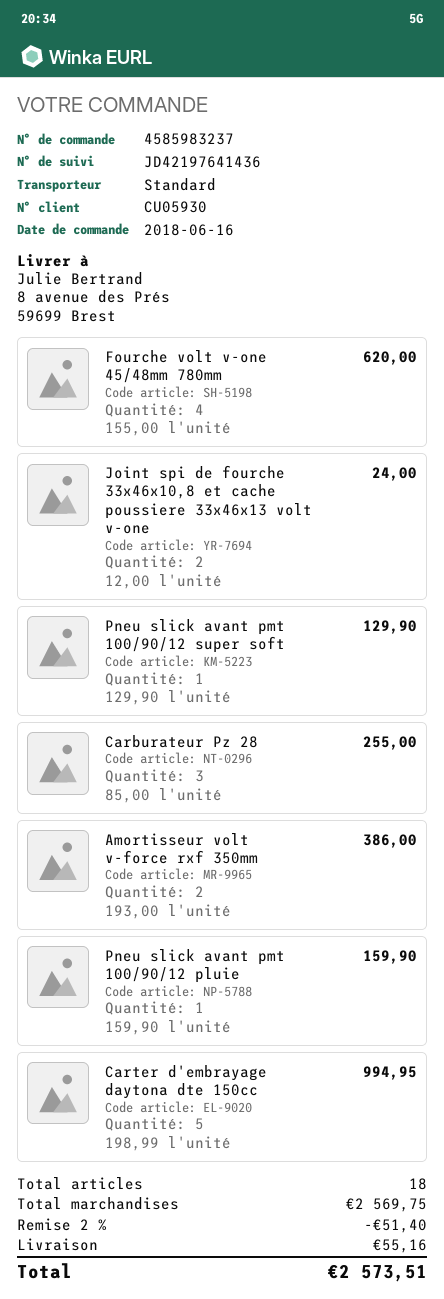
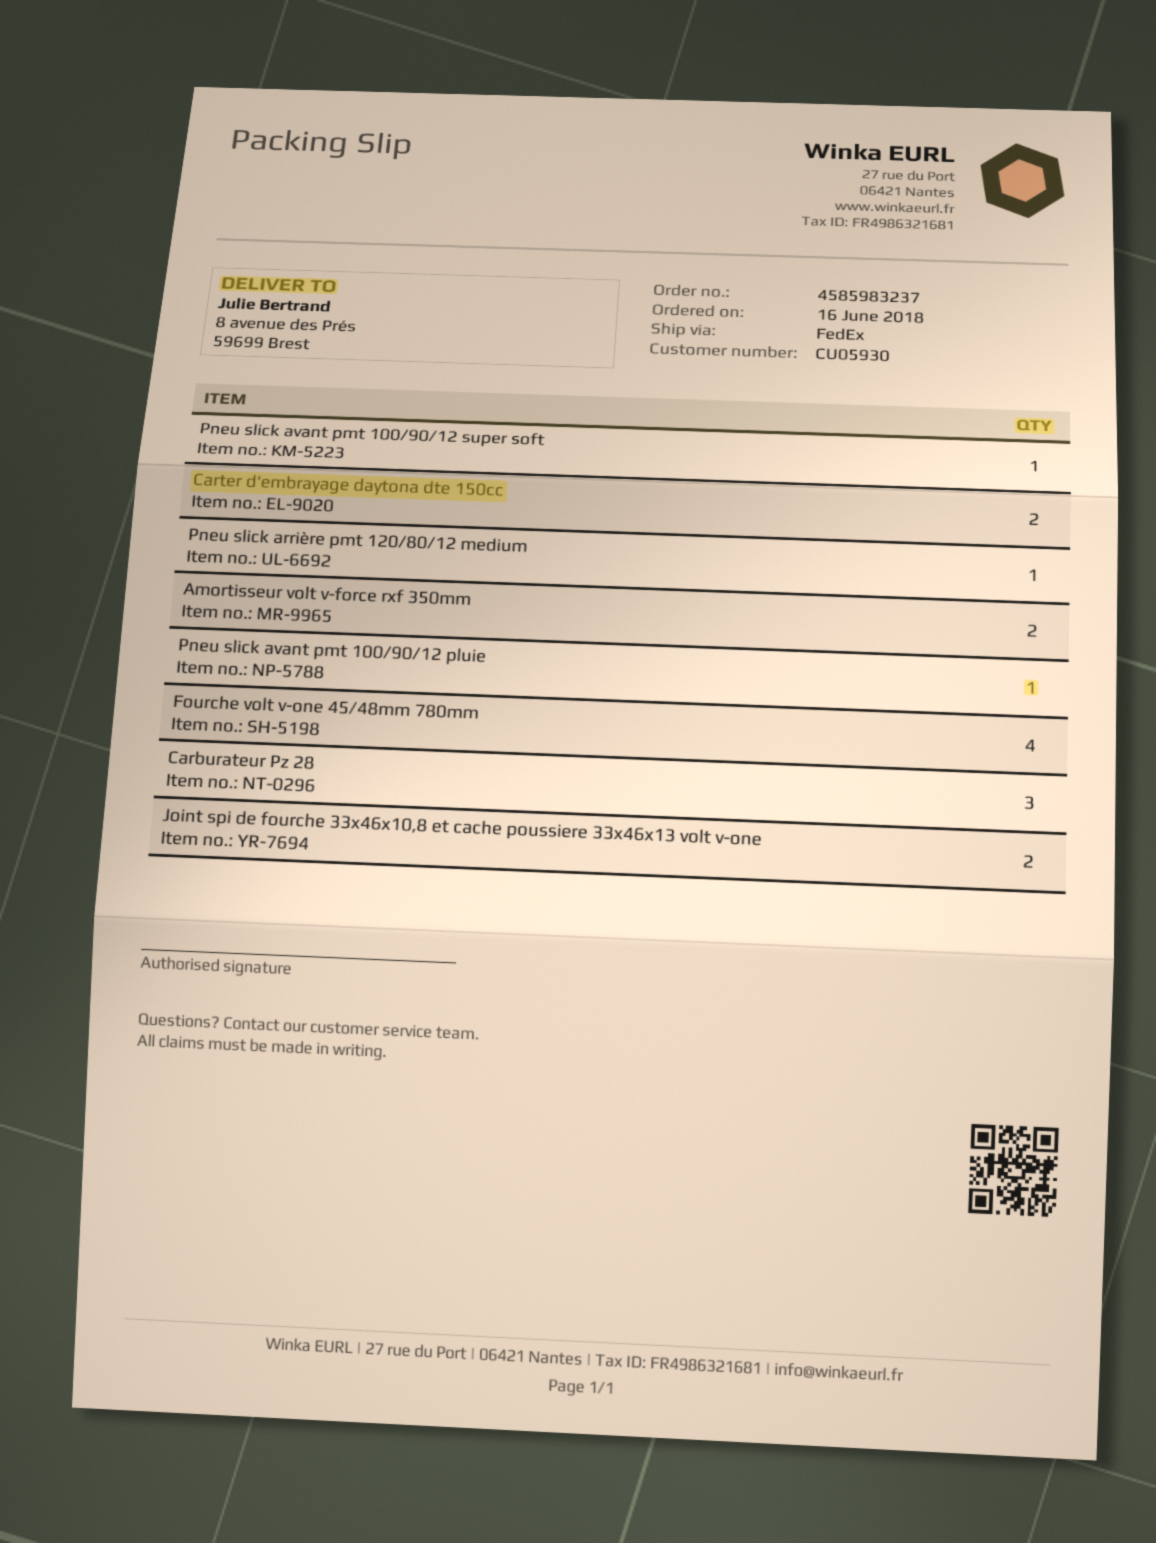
shipping method: standard -> FedEx
Carter d'embrayage daytona dte 150cc: 5 -> 2
Pneu slick arrière pmt 120/80/12 medium: none -> 1

